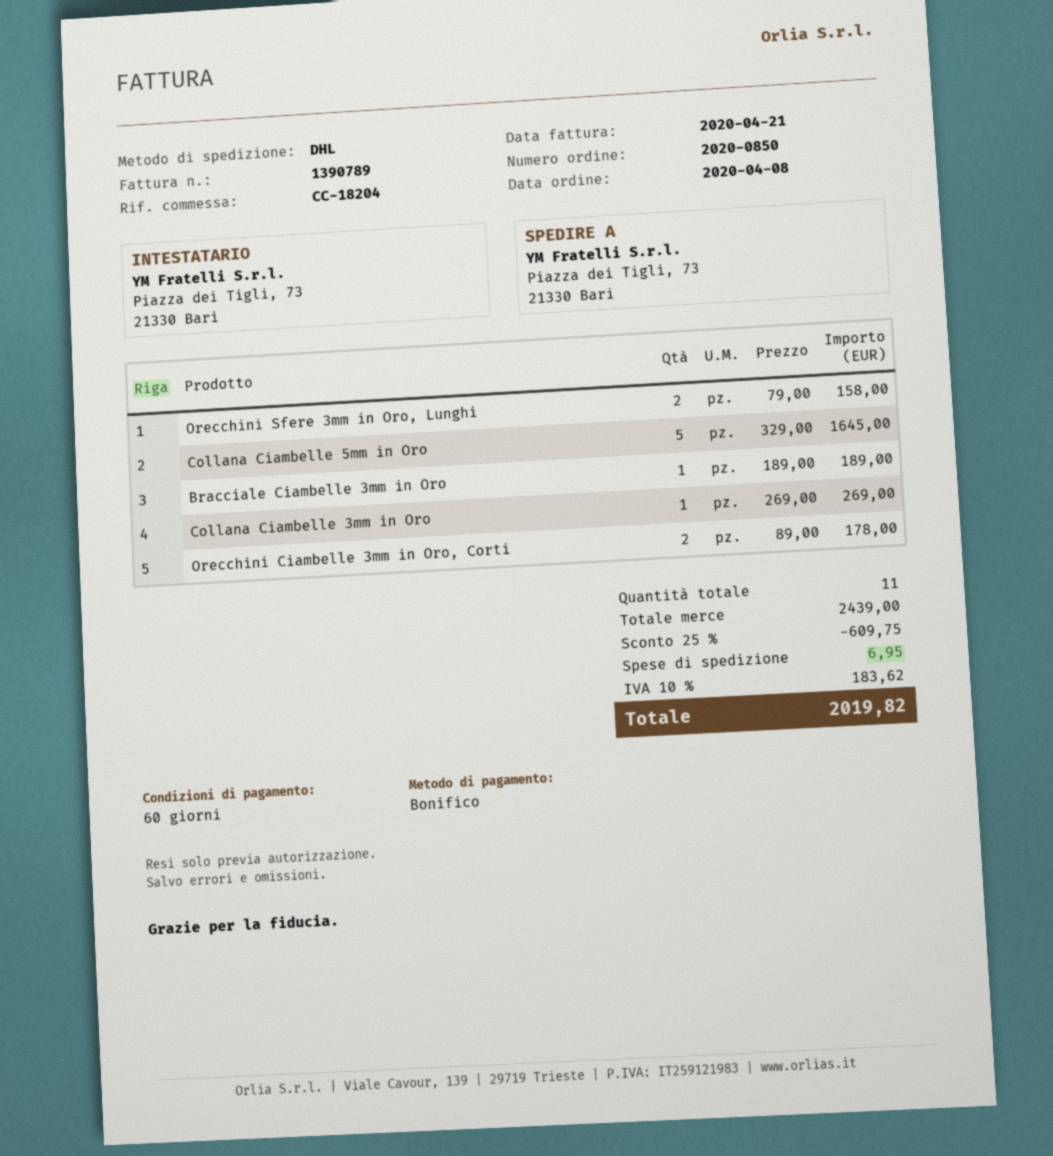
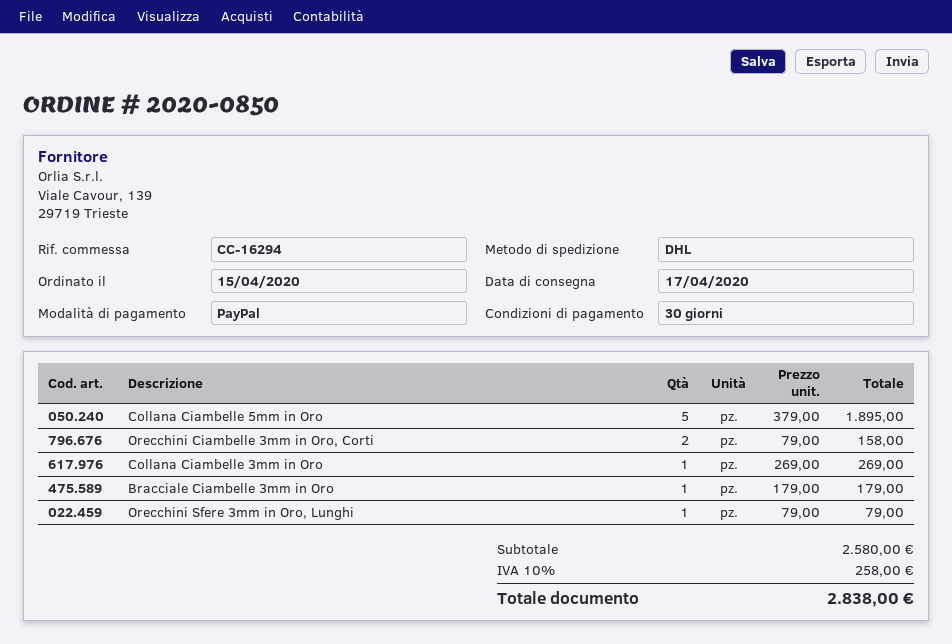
order date: 2020-04-08 -> 2020-04-15
payment terms: 60 days -> 30 days
reference: CC-18204 -> CC-16294
payment method: bank transfer -> PayPal
Orecchini Sfere 3mm in Oro, Lunghi: 2 x 79.00 = 158.00 -> 1 x 79.00 = 79.00
Collana Ciambelle 5mm in Oro: 5 x 329.00 = 1645.00 -> 5 x 379.00 = 1895.00
Bracciale Ciambelle 3mm in Oro: 1 x 189.00 = 189.00 -> 1 x 179.00 = 179.00
Orecchini Ciambelle 3mm in Oro, Corti: 2 x 89.00 = 178.00 -> 2 x 79.00 = 158.00
subtotal: 2439.00 -> 2580.00
discount: 25% = 609.75 -> none
shipping: 6.95 -> none
tax: 10% = 183.62 -> 10% = 258.00
total: 2019.82 -> 2838.00

